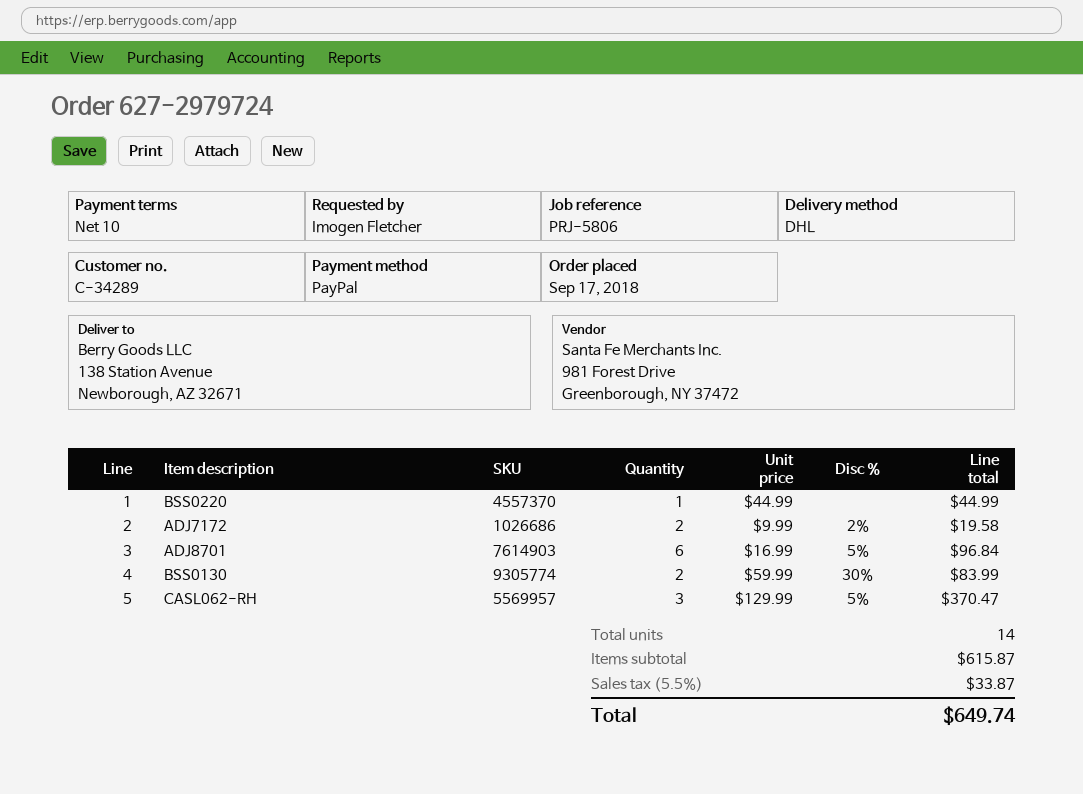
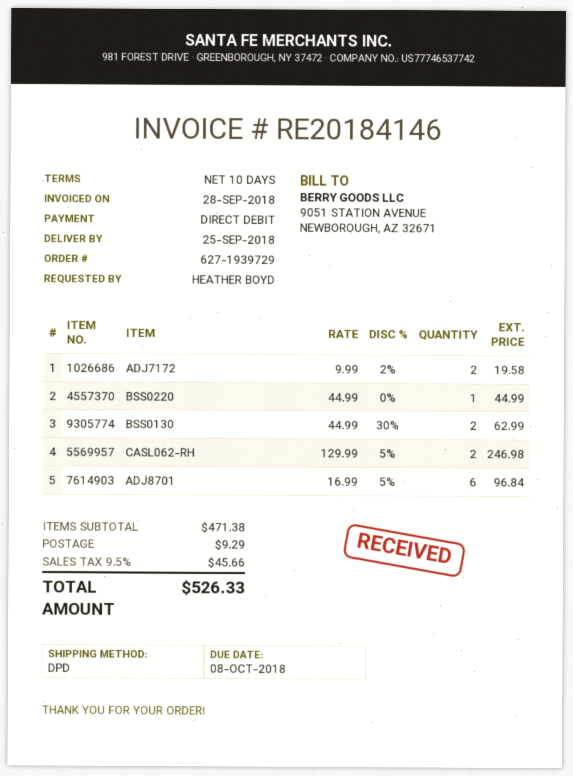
order number: 627-2979724 -> 627-1939729
ordered by: Imogen Fletcher -> HEATHER BOYD
payment method: PayPal -> direct debit
shipping method: DHL -> DPD
BSS0130: 2 x 59.99 - 30% = 83.99 -> 2 x 44.99 - 30% = 62.99
CASL062-RH: 3 x 129.99 - 5% = 370.47 -> 2 x 129.99 - 5% = 246.98
subtotal: 615.87 -> 471.38
shipping: none -> 9.29
tax: 5.5% = 33.87 -> 9.5% = 45.66
total: 649.74 -> 526.33

